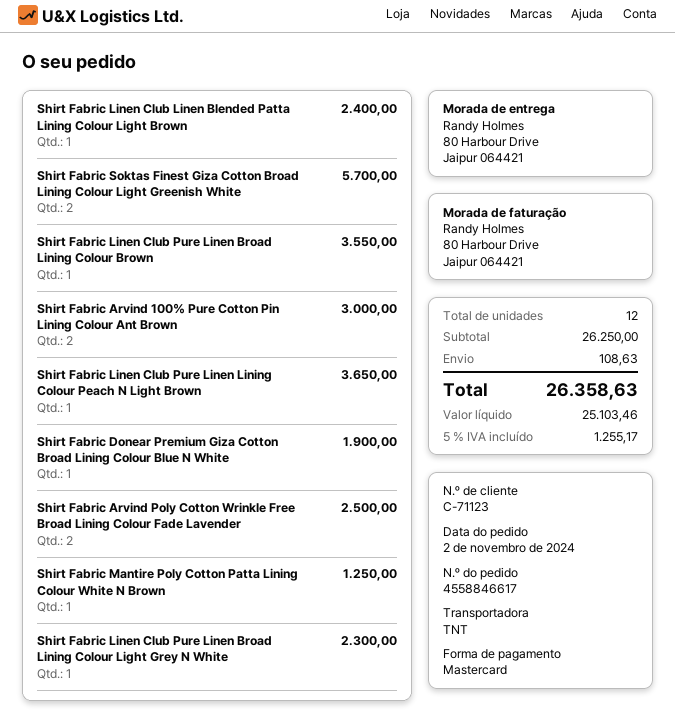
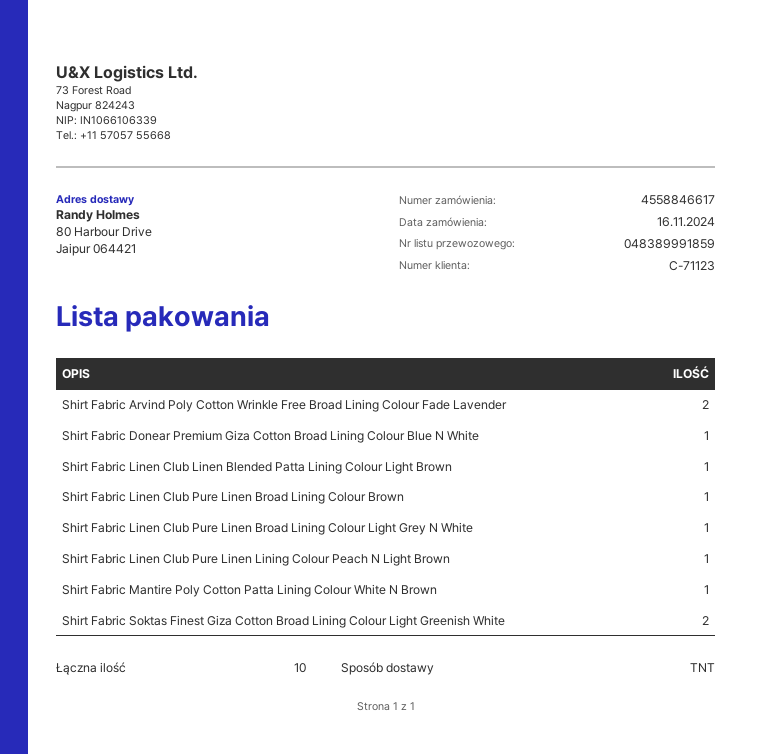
order date: 2024-11-02 -> 2024-11-16
Shirt Fabric Arvind 100% Pure Cotton Pin Lining Colour Ant Brown: 2 -> none
total quantity: 12 -> 10

